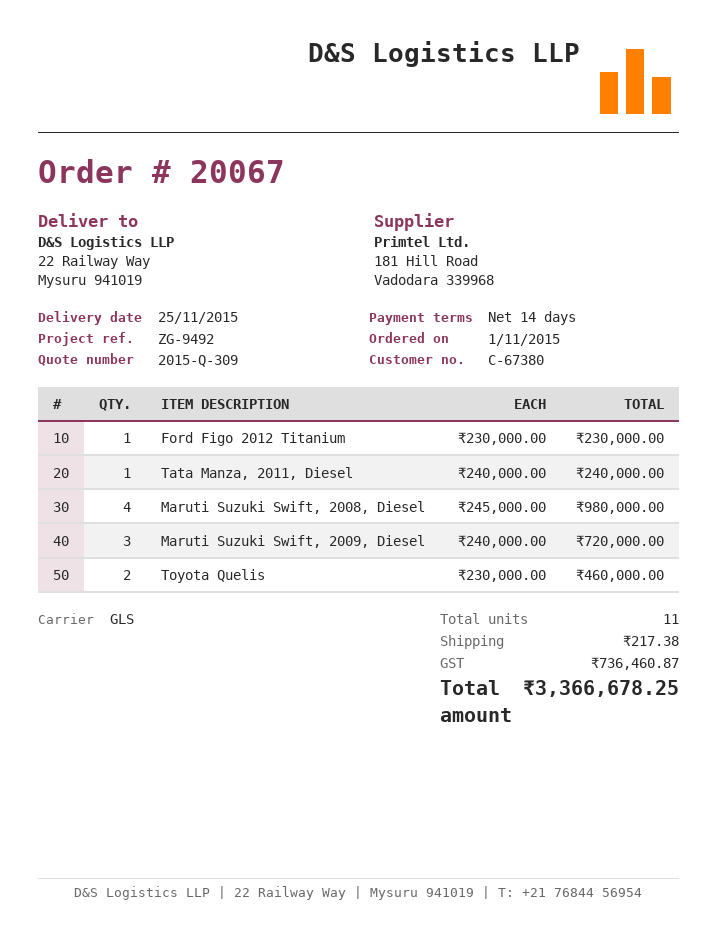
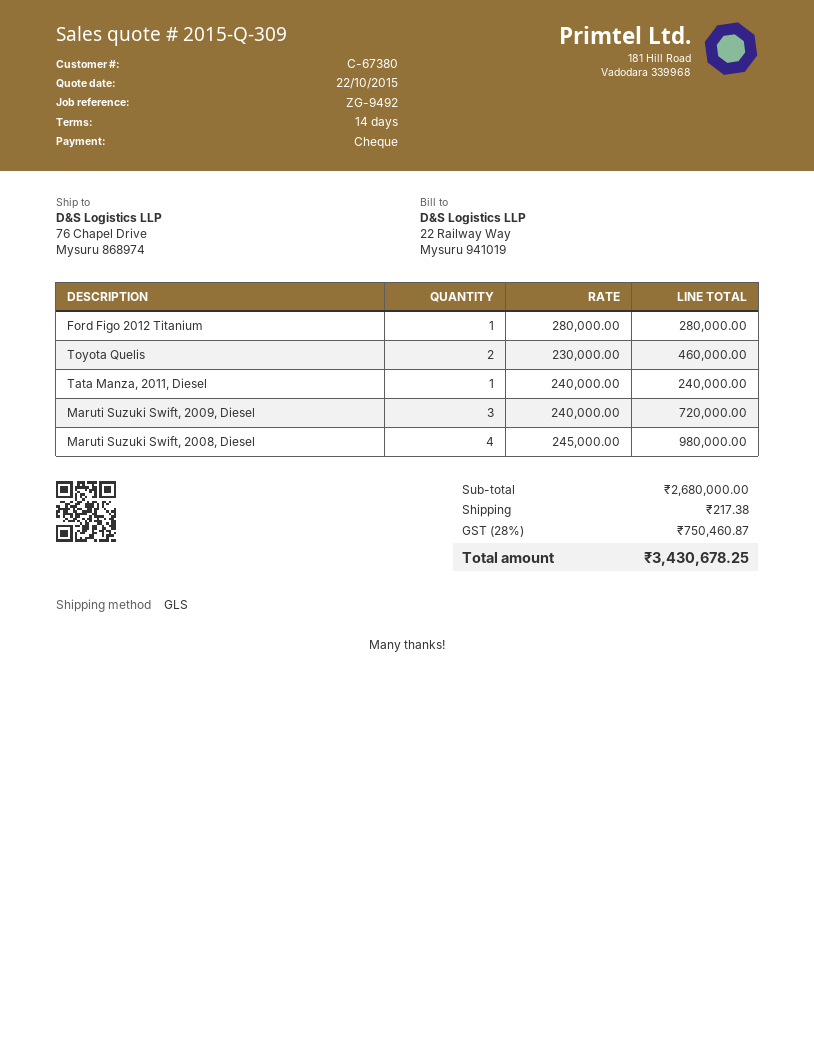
ship to: 22 Railway Way, Mysuru 941019 -> 76 Chapel Drive, Mysuru 868974
Ford Figo 2012 Titanium: 1 x 230000.00 = 230000.00 -> 1 x 280000.00 = 280000.00
tax: 736460.87 -> 750460.87
total: 3366678.25 -> 3430678.25

